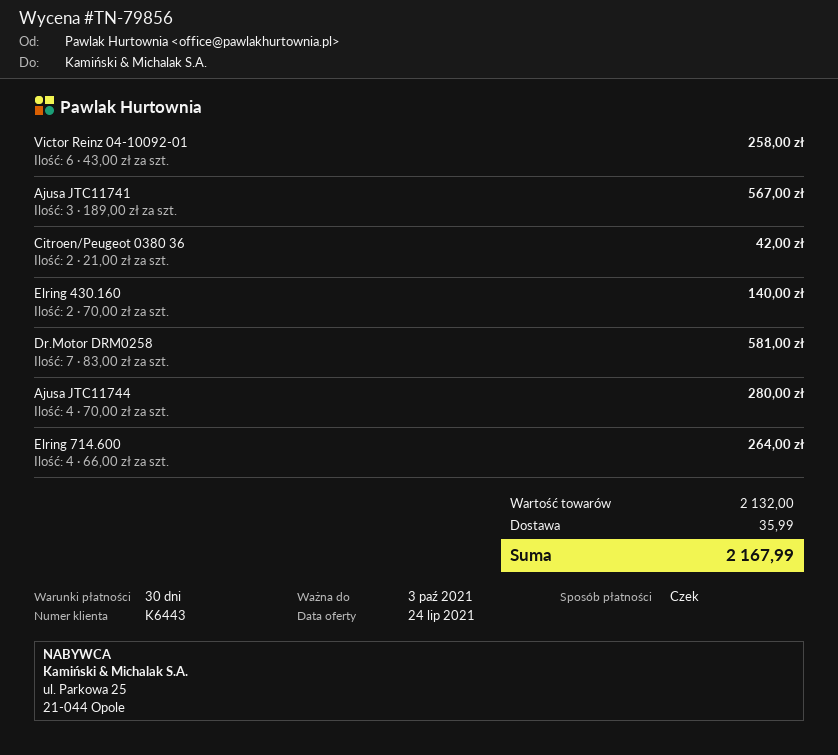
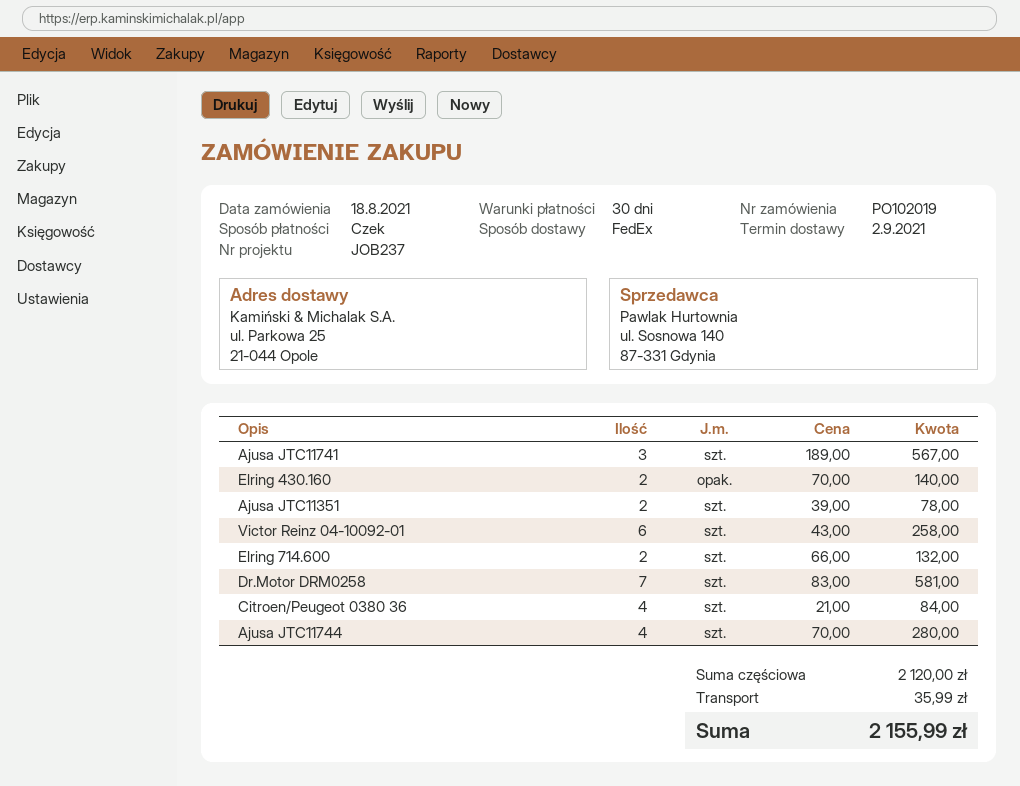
Citroen/Peugeot 0380 36: 2 x 21.00 = 42.00 -> 4 x 21.00 = 84.00
Elring 714.600: 4 x 66.00 = 264.00 -> 2 x 66.00 = 132.00
Ajusa JTC11351: none -> 2 x 39.00 = 78.00
subtotal: 2132.00 -> 2120.00
total: 2167.99 -> 2155.99

